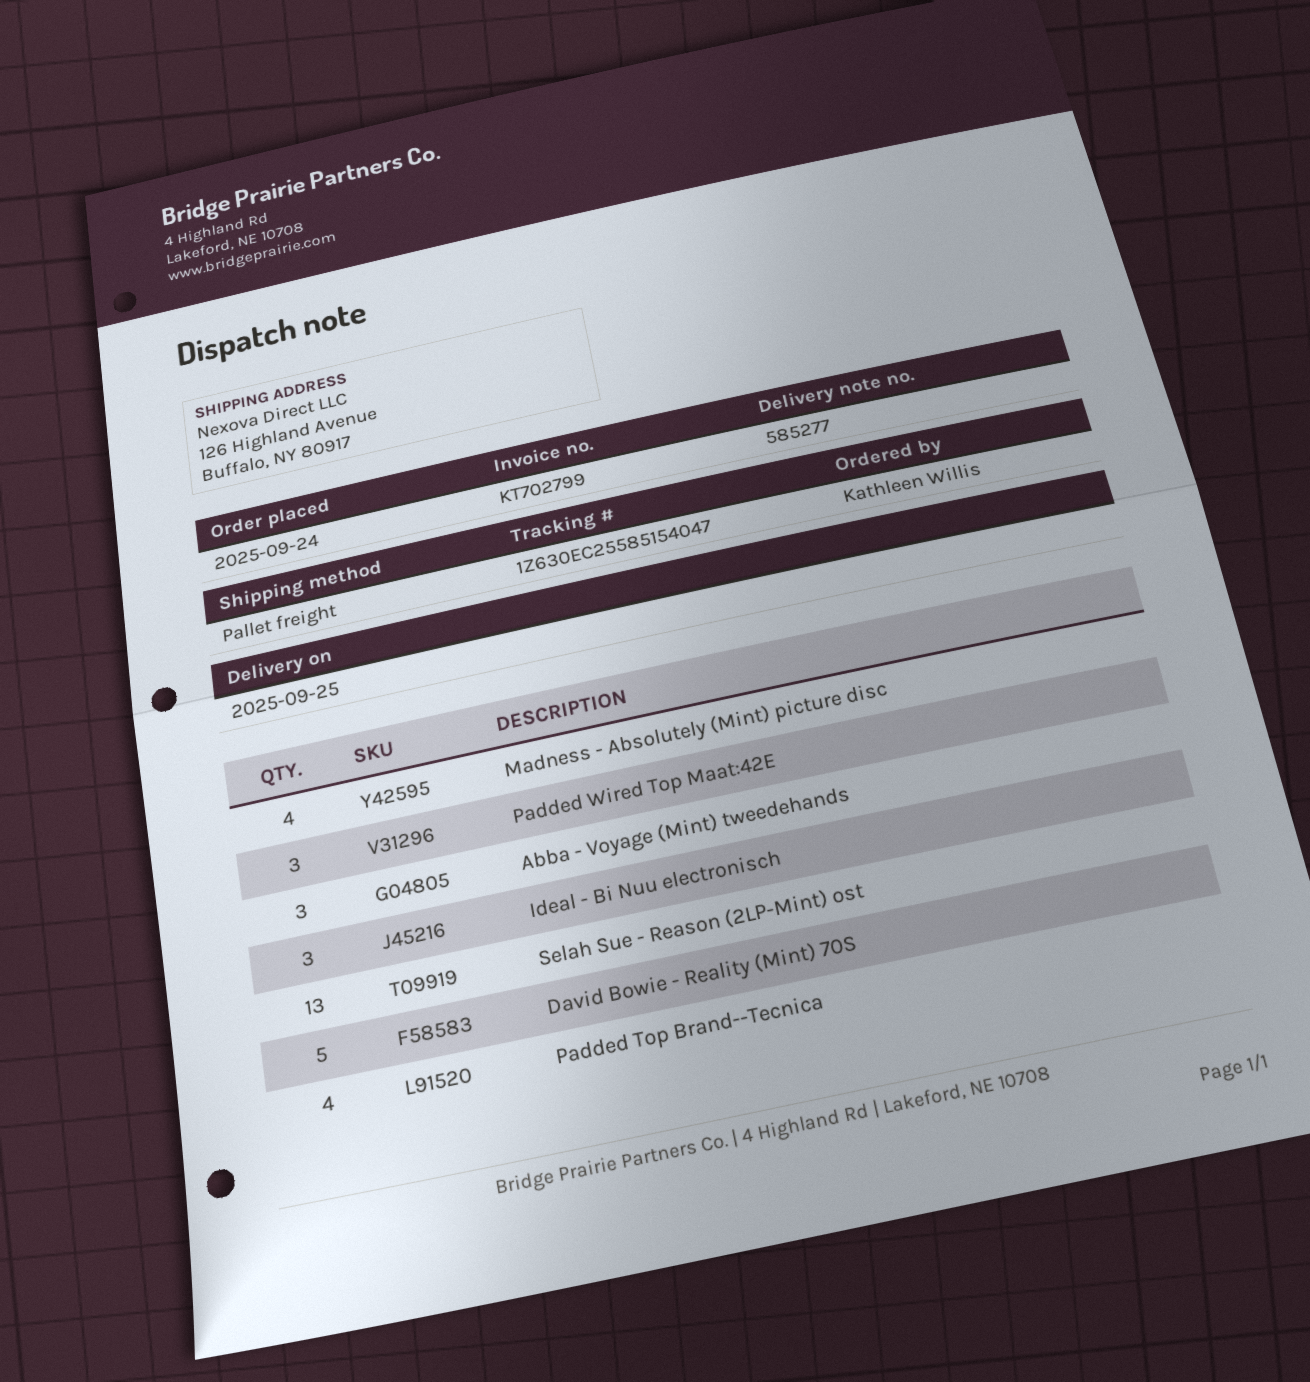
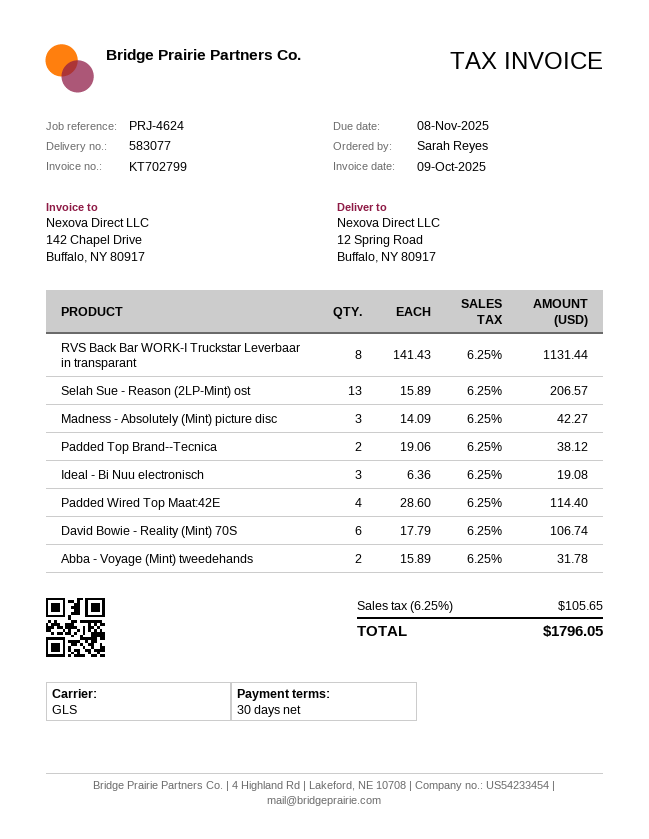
delivery note number: 585277 -> 583077
ordered by: Kathleen Willis -> Sarah Reyes
shipping method: pallet freight -> GLS
ship to: 126 Highland Avenue, Buffalo, NY 80917 -> 12 Spring Road, Buffalo, NY 80917
Madness - Absolutely (Mint) picture disc: 4 -> 3
Padded Wired Top Maat:42E: 3 -> 4
Abba - Voyage (Mint) tweedehands: 3 -> 2
David Bowie - Reality (Mint) 70S: 5 -> 6
Padded Top Brand--Tecnica: 4 -> 2
RVS Back Bar WORK-I Truckstar Leverbaar in transparant: none -> 8

